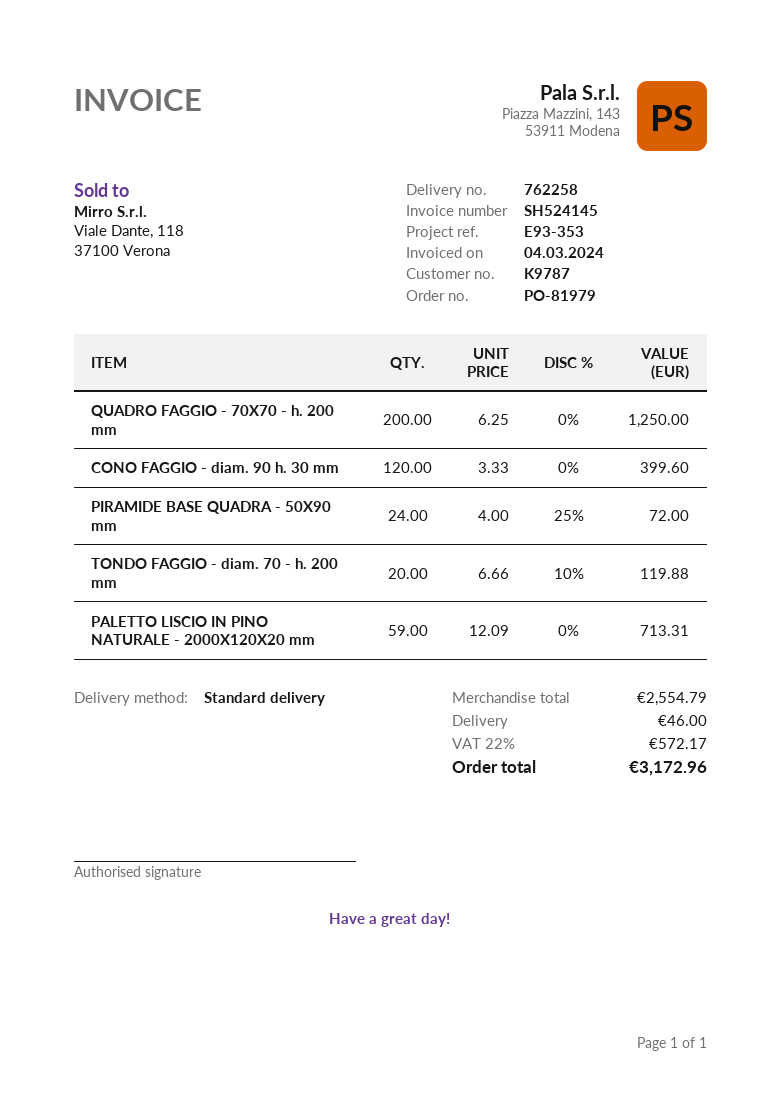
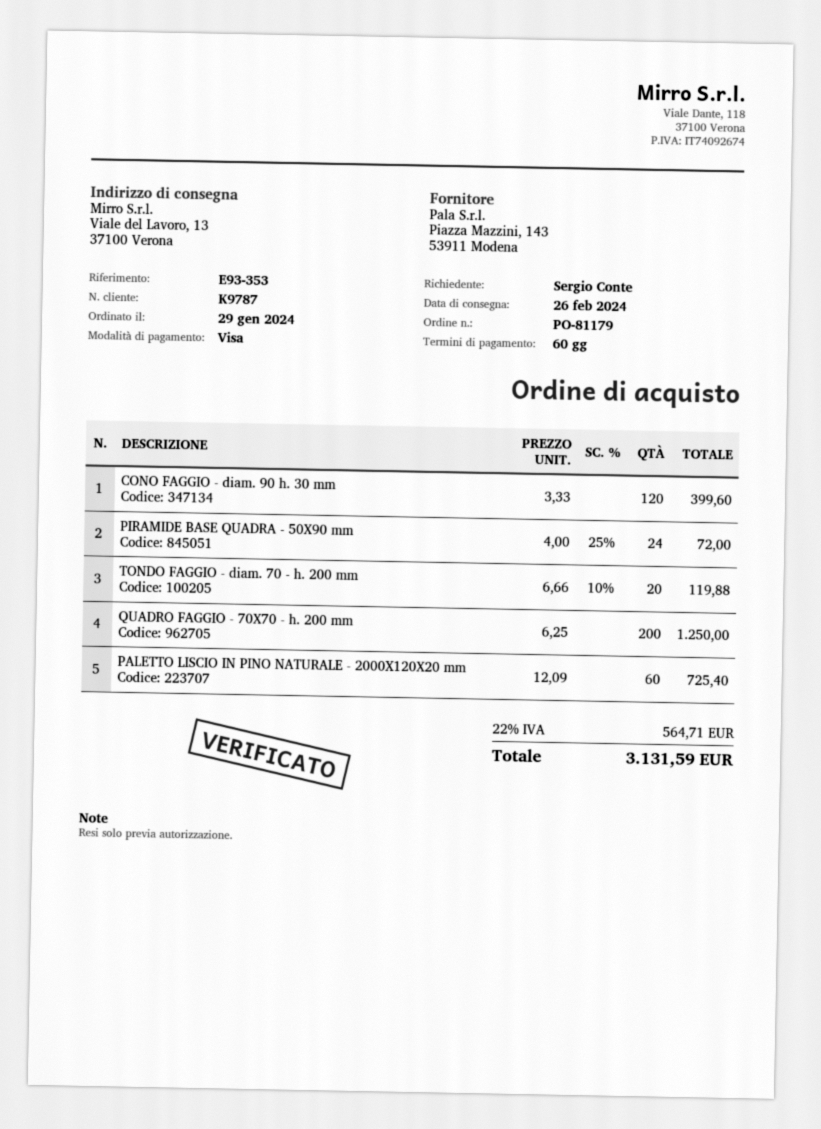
order number: PO-81979 -> PO-81179
PALETTO LISCIO IN PINO NATURALE - 2000X120X20 mm: 59 x 12.09 = 713.31 -> 60 x 12.09 = 725.40
shipping: 46.00 -> none
tax: 22% = 572.17 -> 22% = 564.71
total: 3172.96 -> 3131.59

